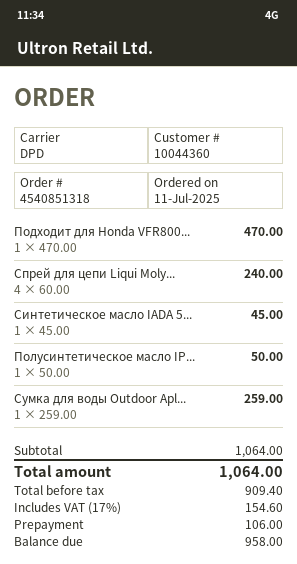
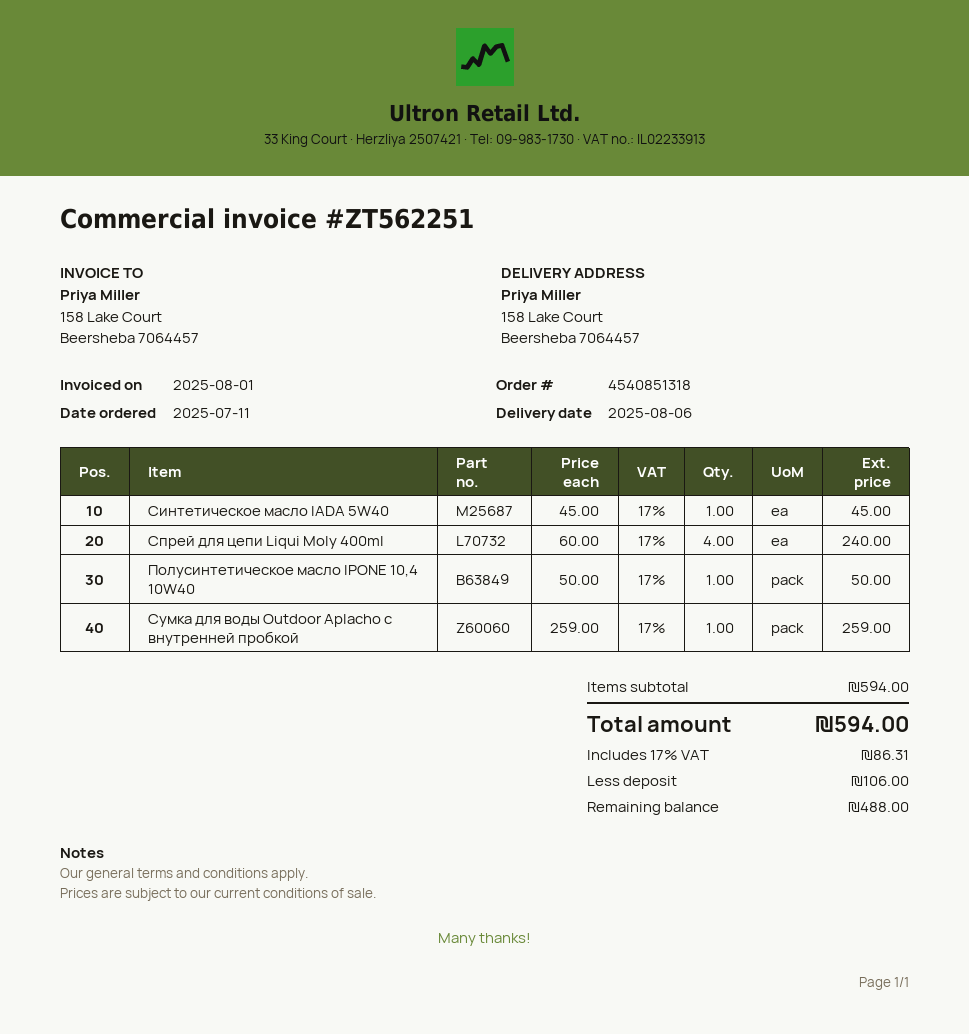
Подходит для Honda VFR800...: 1 x 470.00 = 470.00 -> none
subtotal: 1064.00 -> 594.00
tax: 17% = 154.60 -> 17% = 86.31
total: 1064.00 -> 594.00
balance: 958.00 -> 488.00

